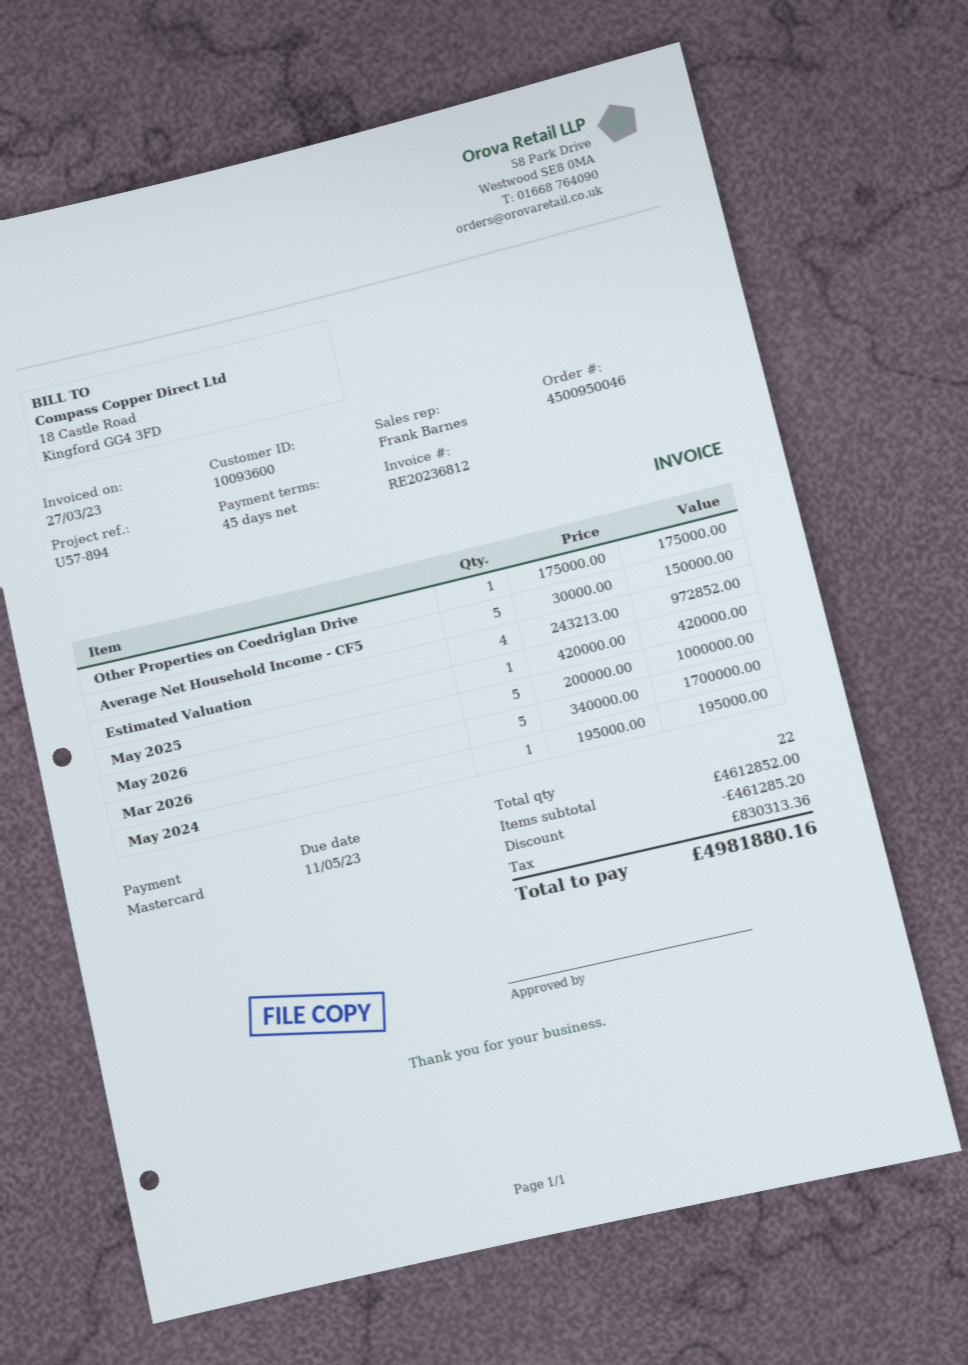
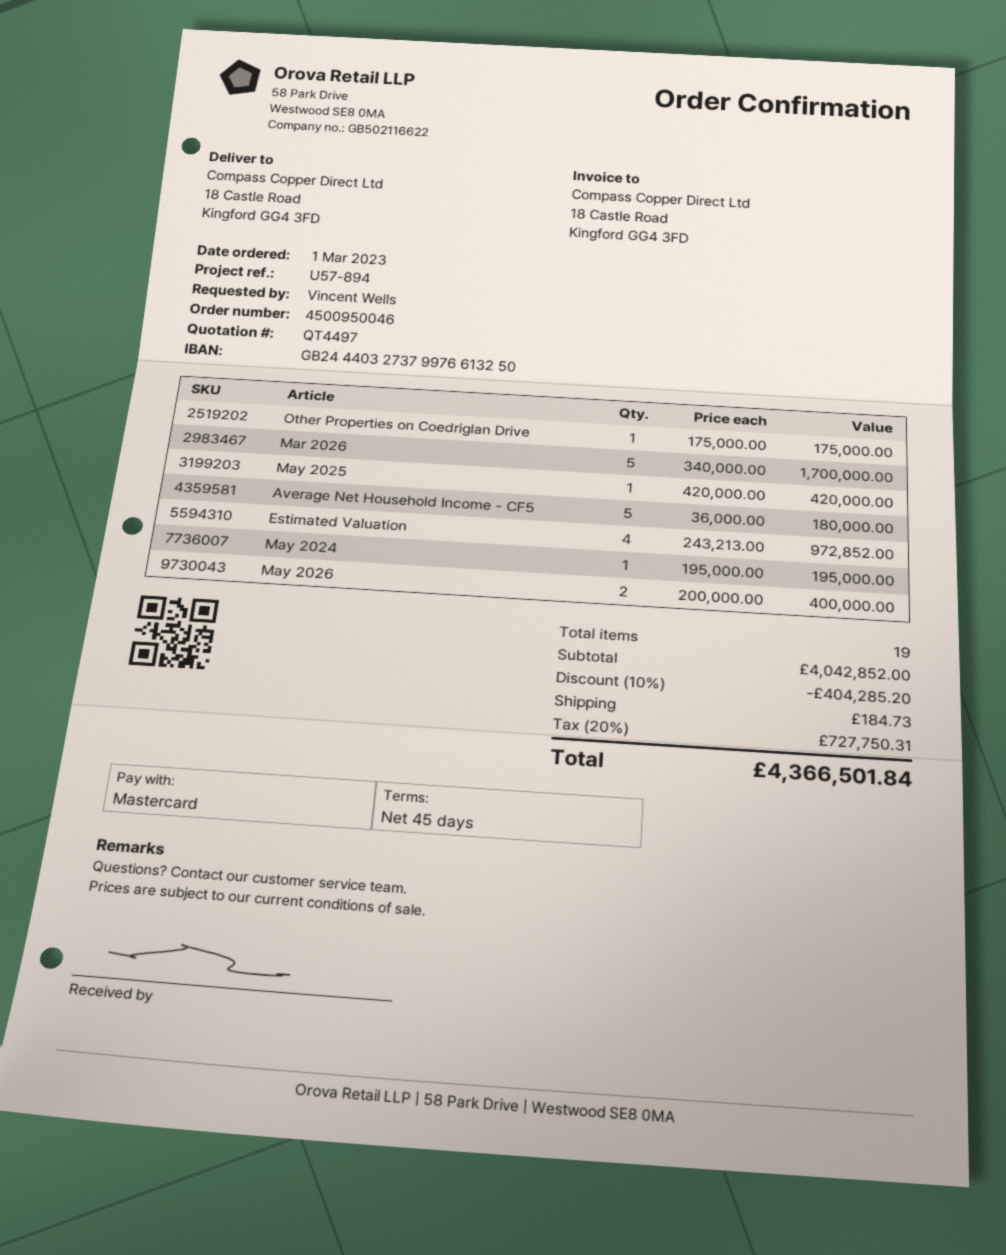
Average Net Household Income - CF5: 5 x 30000.00 = 150000.00 -> 5 x 36000.00 = 180000.00
May 2026: 5 x 200000.00 = 1000000.00 -> 2 x 200000.00 = 400000.00
total quantity: 22 -> 19
subtotal: 4612852.00 -> 4042852.00
discount: 461285.20 -> 404285.20
shipping: none -> 184.73
tax: 830313.36 -> 727750.31
total: 4981880.16 -> 4366501.84

